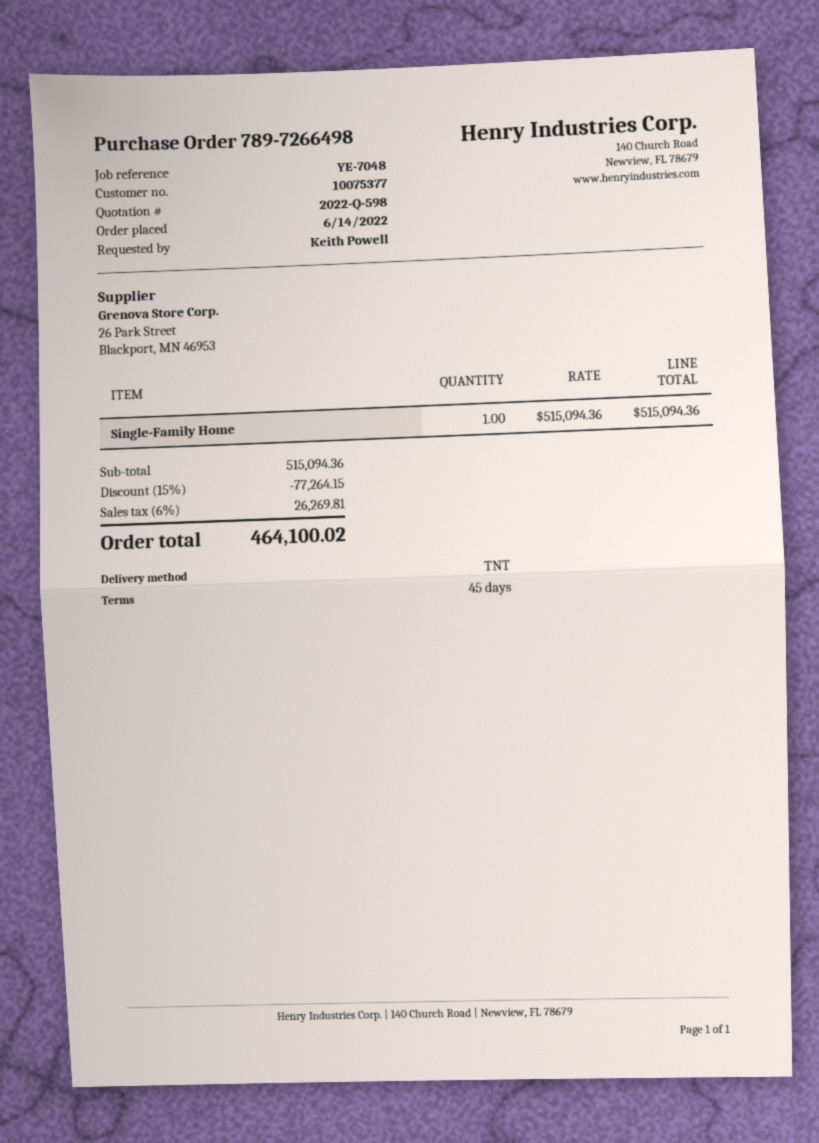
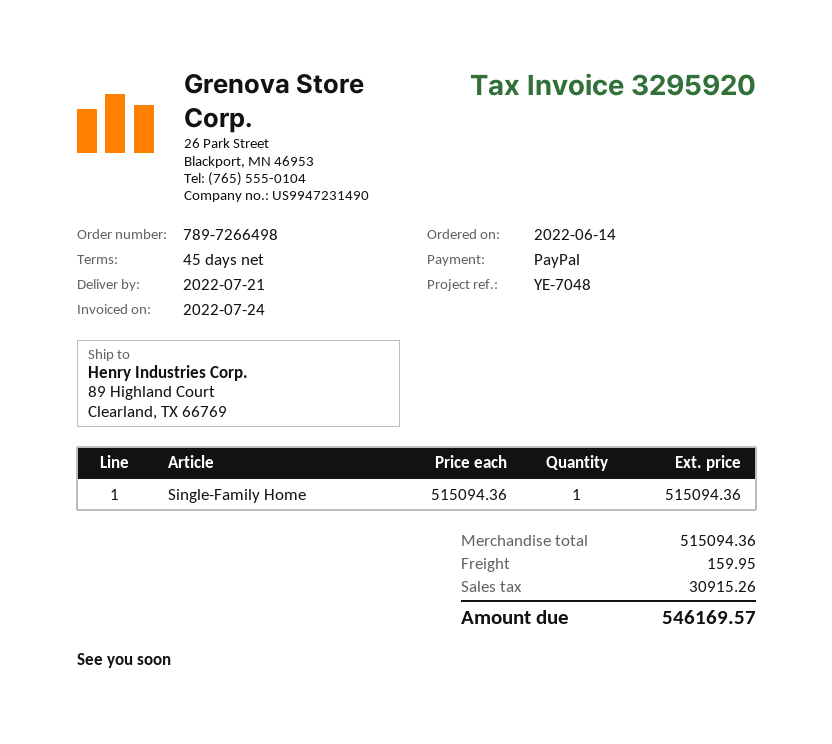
discount: 15% = 77264.15 -> none
shipping: none -> 159.95
tax: 26269.81 -> 30915.26
total: 464100.02 -> 546169.57

